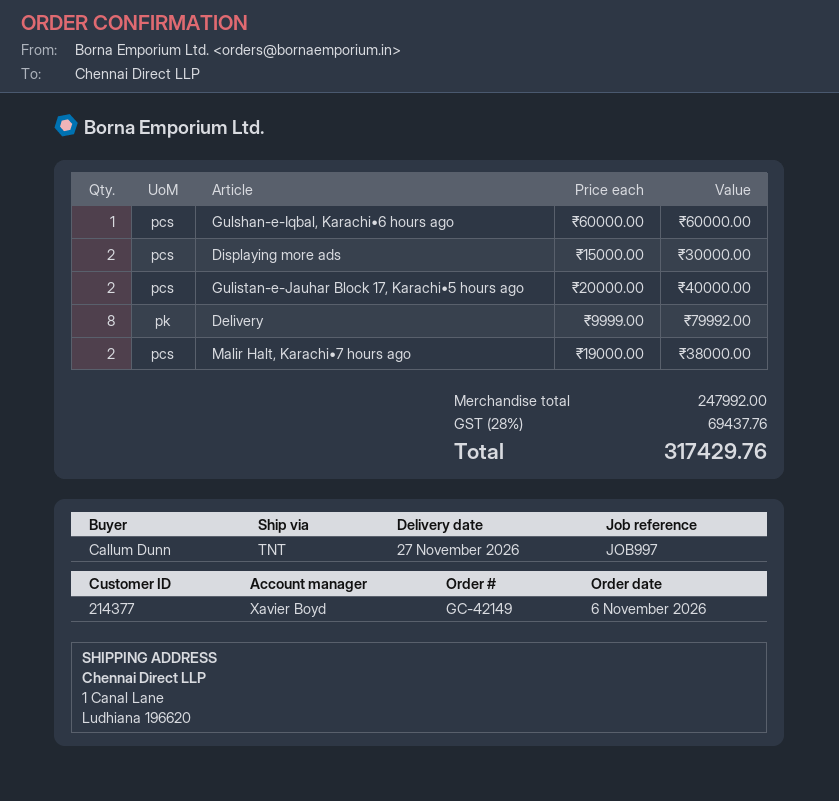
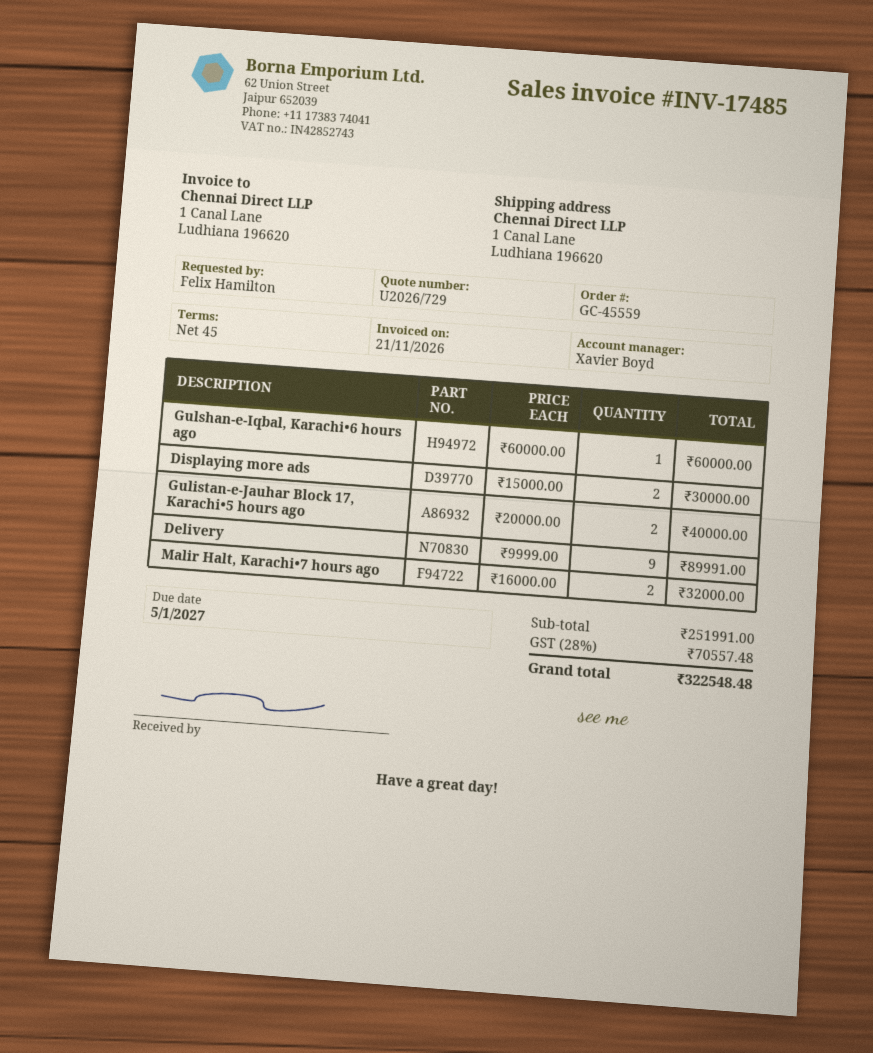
order number: GC-42149 -> GC-45559
ordered by: Callum Dunn -> Felix Hamilton
Delivery: 8 x 9999.00 = 79992.00 -> 9 x 9999.00 = 89991.00
Malir Halt, Karachi•7 hours ago: 2 x 19000.00 = 38000.00 -> 2 x 16000.00 = 32000.00
subtotal: 247992.00 -> 251991.00
tax: 28% = 69437.76 -> 28% = 70557.48
total: 317429.76 -> 322548.48

